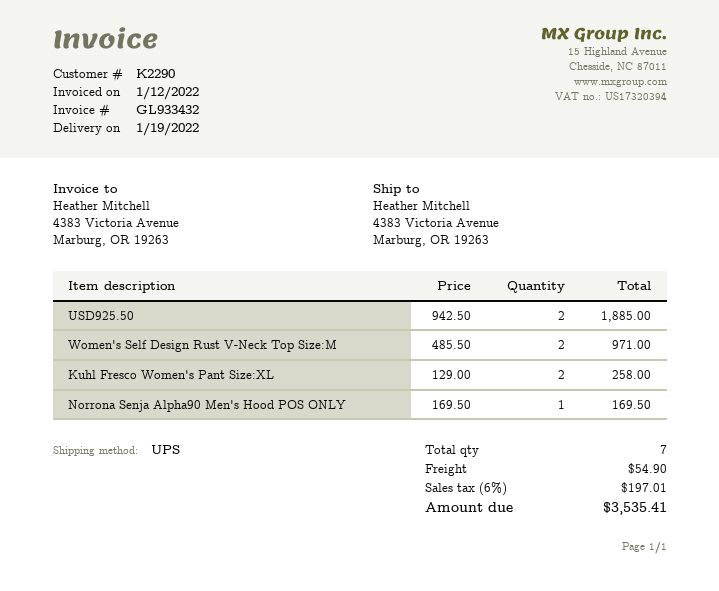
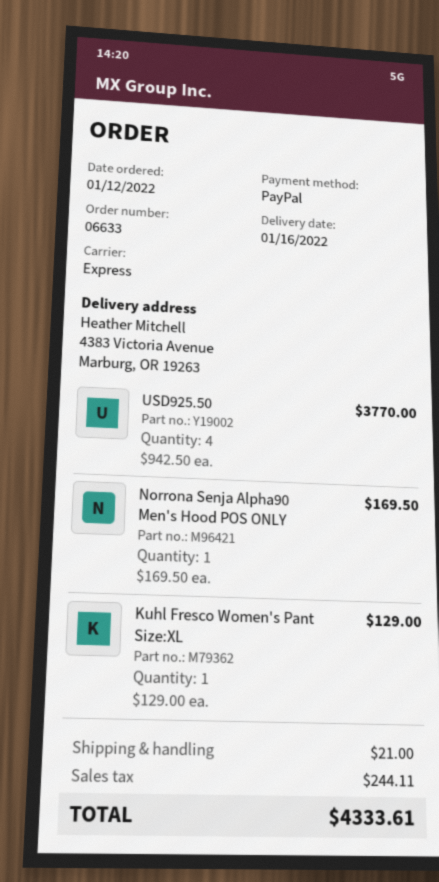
delivery date: 2022-01-19 -> 2022-01-16
shipping method: UPS -> express
USD925.50: 2 x 942.50 = 1885.00 -> 4 x 942.50 = 3770.00
Women's Self Design Rust V-Neck Top Size:M: 2 x 485.50 = 971.00 -> none
Kuhl Fresco Women's Pant Size:XL: 2 x 129.00 = 258.00 -> 1 x 129.00 = 129.00
shipping: 54.90 -> 21.00
tax: 197.01 -> 244.11
total: 3535.41 -> 4333.61

